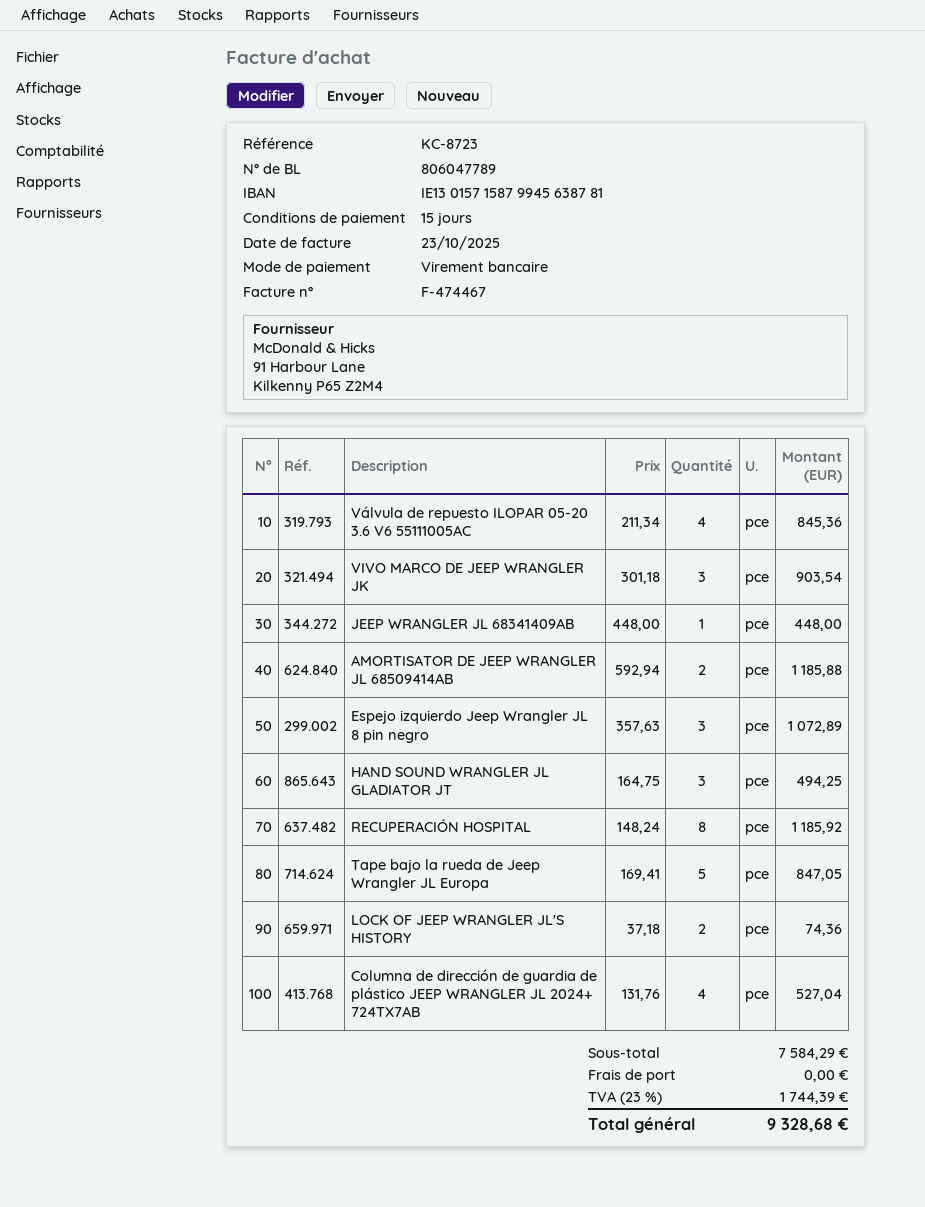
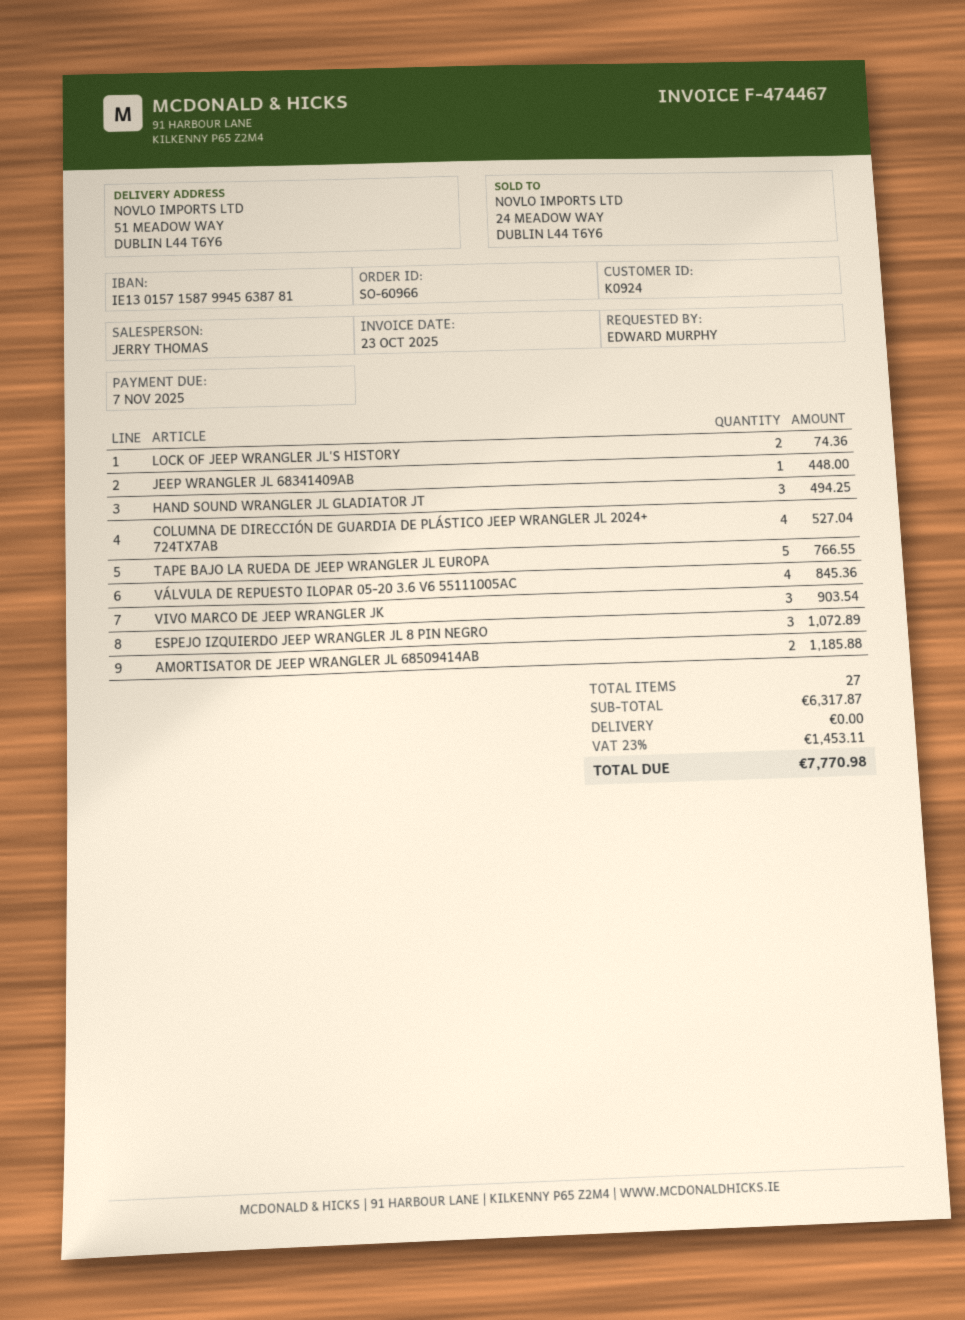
RECUPERACIÓN HOSPITAL: 8 for 1185.92 -> none
Tape bajo la rueda de Jeep Wrangler JL Europa: 5 for 847.05 -> 5 for 766.55
subtotal: 7584.29 -> 6317.87
tax: 23% = 1744.39 -> 23% = 1453.11
total: 9328.68 -> 7770.98

